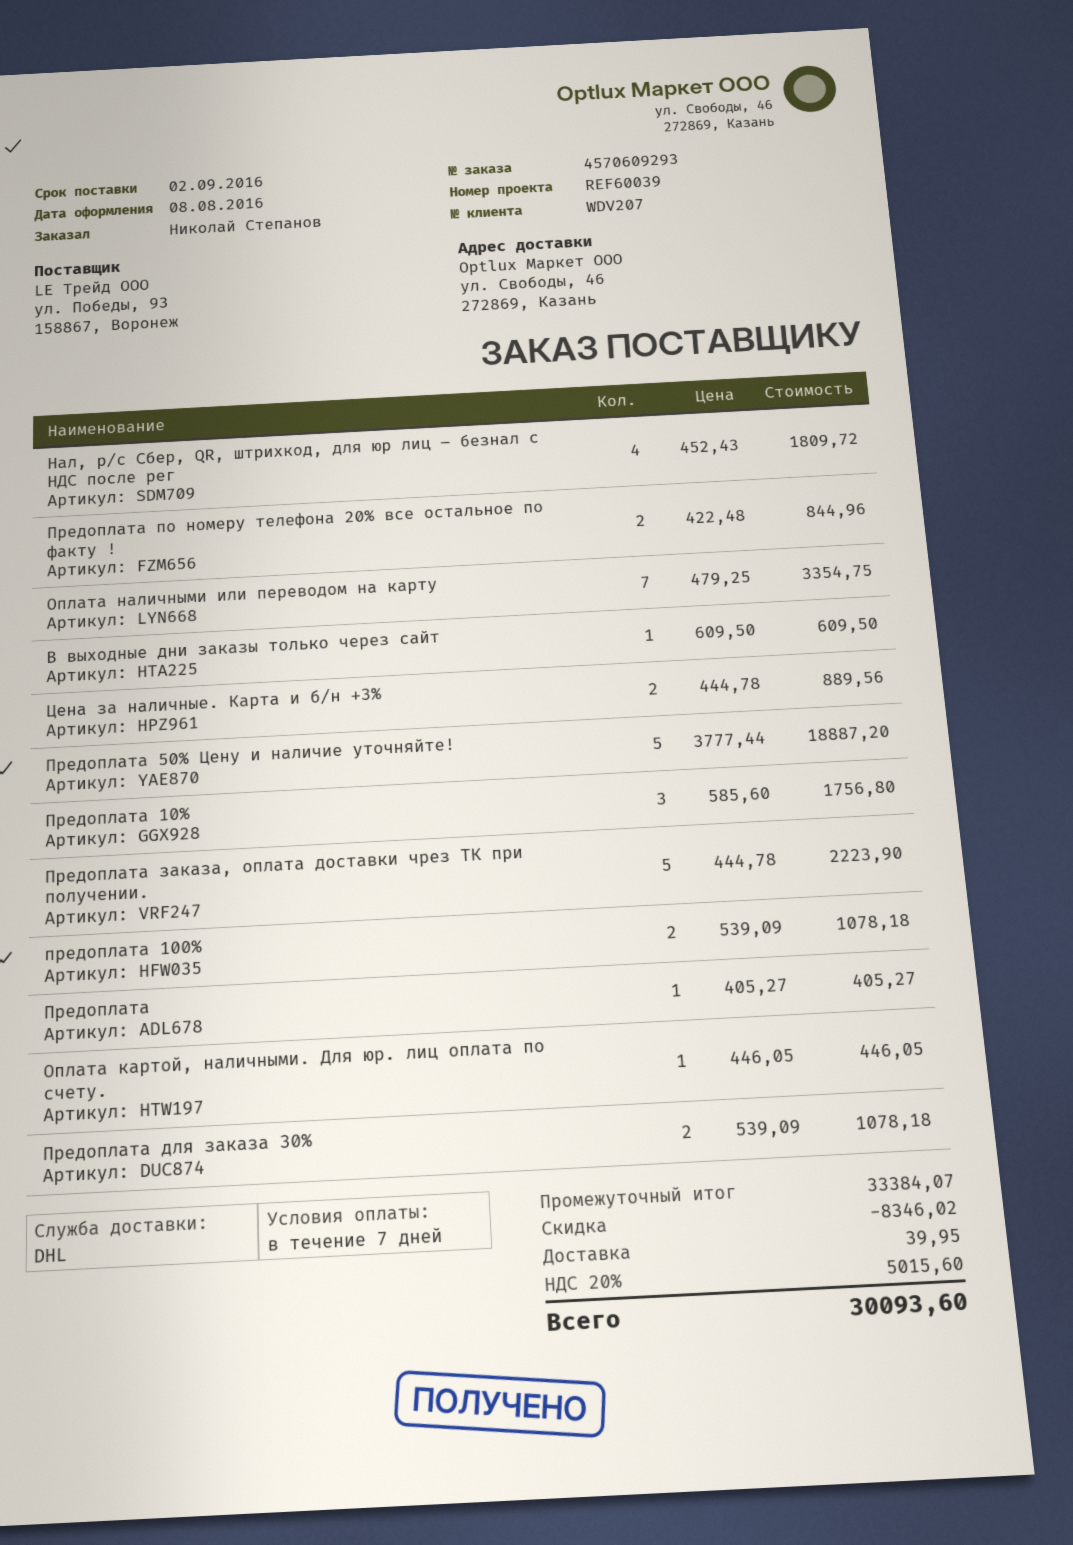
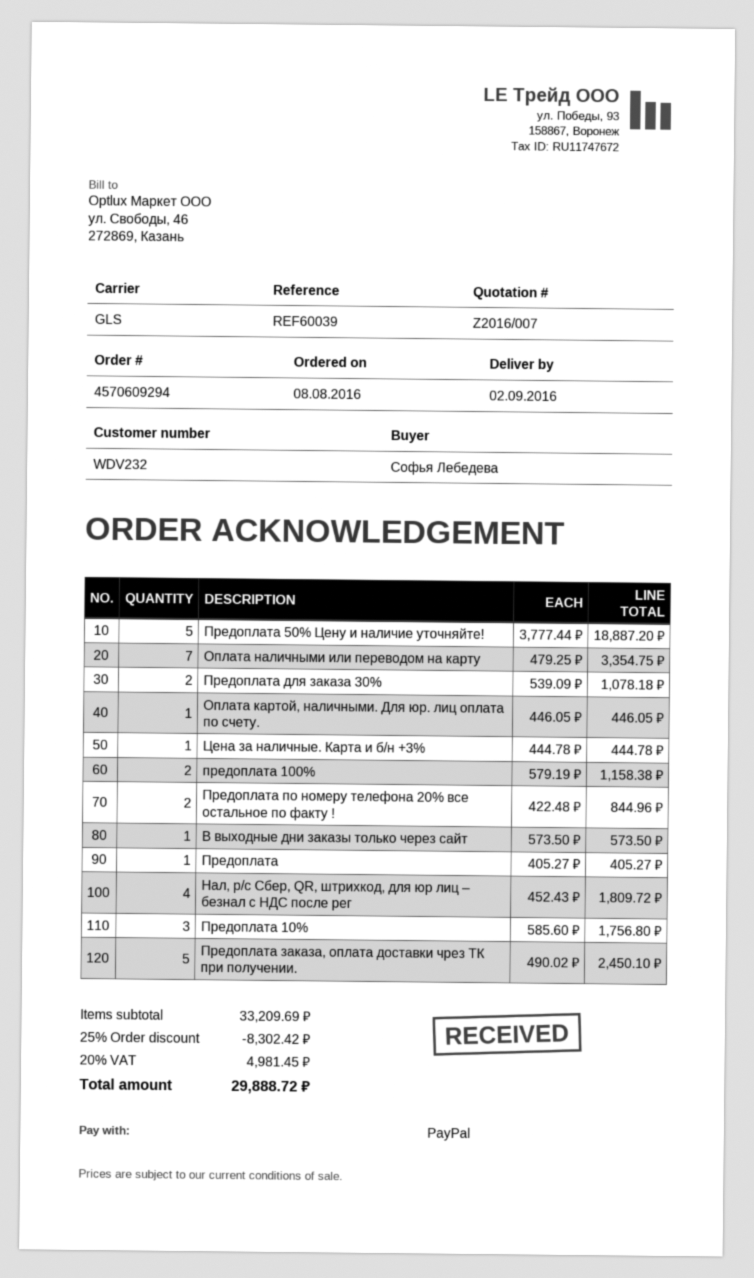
order number: 4570609293 -> 4570609294
customer number: WDV207 -> WDV232
ordered by: Николай Степанов -> Софья Лебедева
shipping method: DHL -> GLS
В выходные дни заказы только через сайт: 1 x 609.50 = 609.50 -> 1 x 573.50 = 573.50
Цена за наличные. Карта и б/н +3%: 2 x 444.78 = 889.56 -> 1 x 444.78 = 444.78
Предоплата заказа, оплата доставки чрез ТК при получении.: 5 x 444.78 = 2223.90 -> 5 x 490.02 = 2450.10
предоплата 100%: 2 x 539.09 = 1078.18 -> 2 x 579.19 = 1158.38
subtotal: 33384.07 -> 33209.69
discount: 8346.02 -> 8302.42
shipping: 39.95 -> none
tax: 20% = 5015.60 -> 20% = 4981.45
total: 30093.60 -> 29888.72

